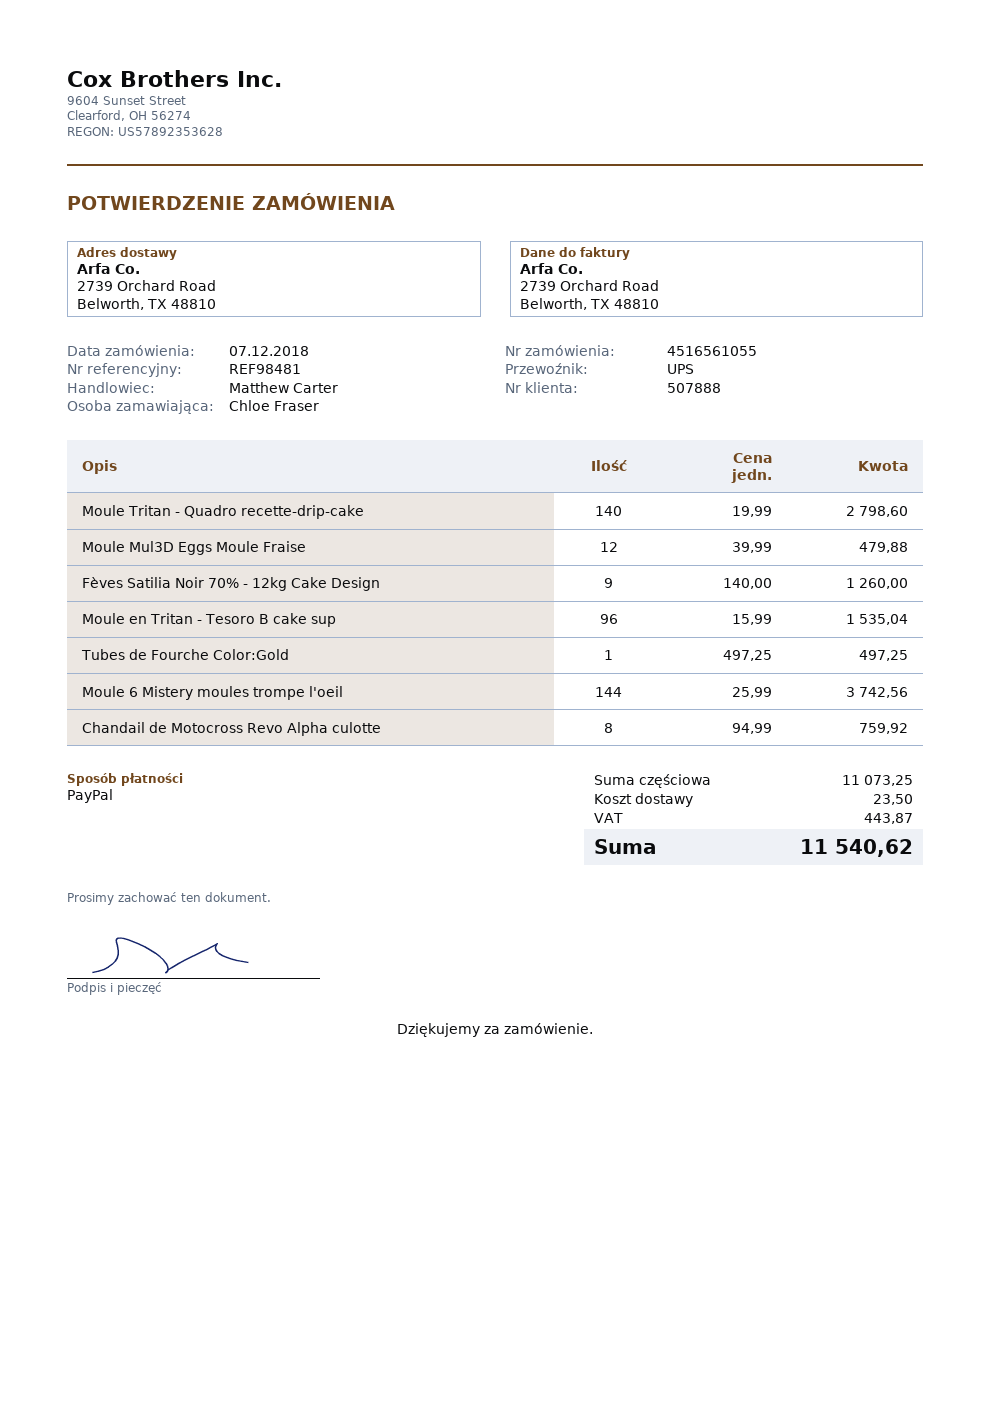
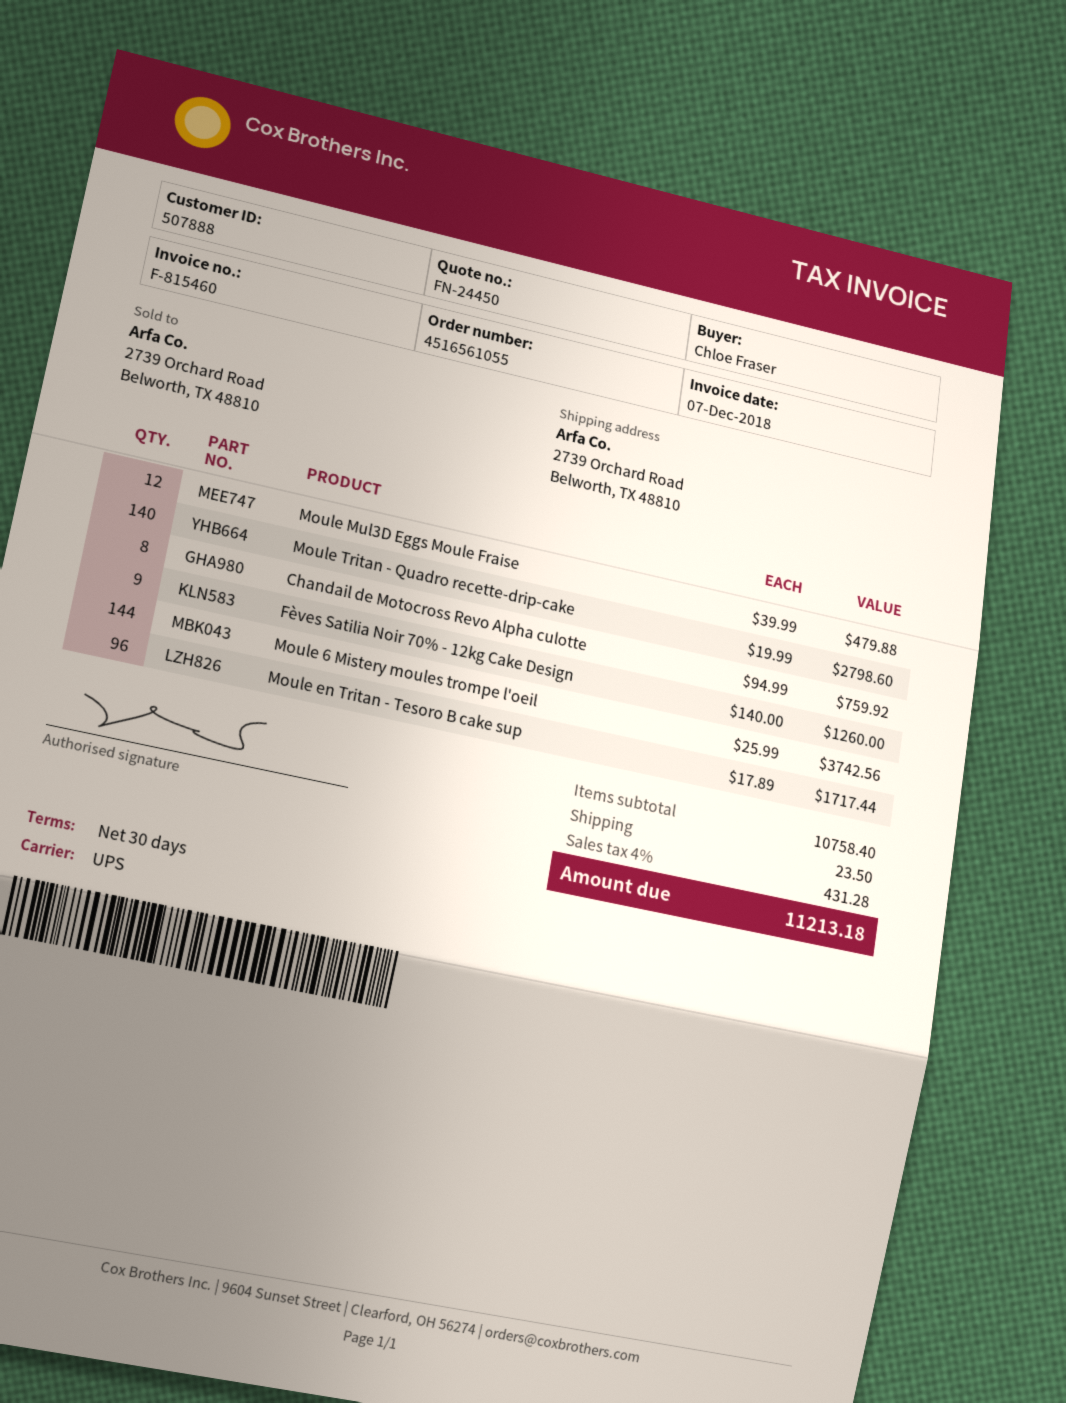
Moule en Tritan - Tesoro B cake sup: 96 x 15.99 = 1535.04 -> 96 x 17.89 = 1717.44
Tubes de Fourche Color:Gold: 1 x 497.25 = 497.25 -> none
subtotal: 11073.25 -> 10758.40
tax: 443.87 -> 431.28
total: 11540.62 -> 11213.18

